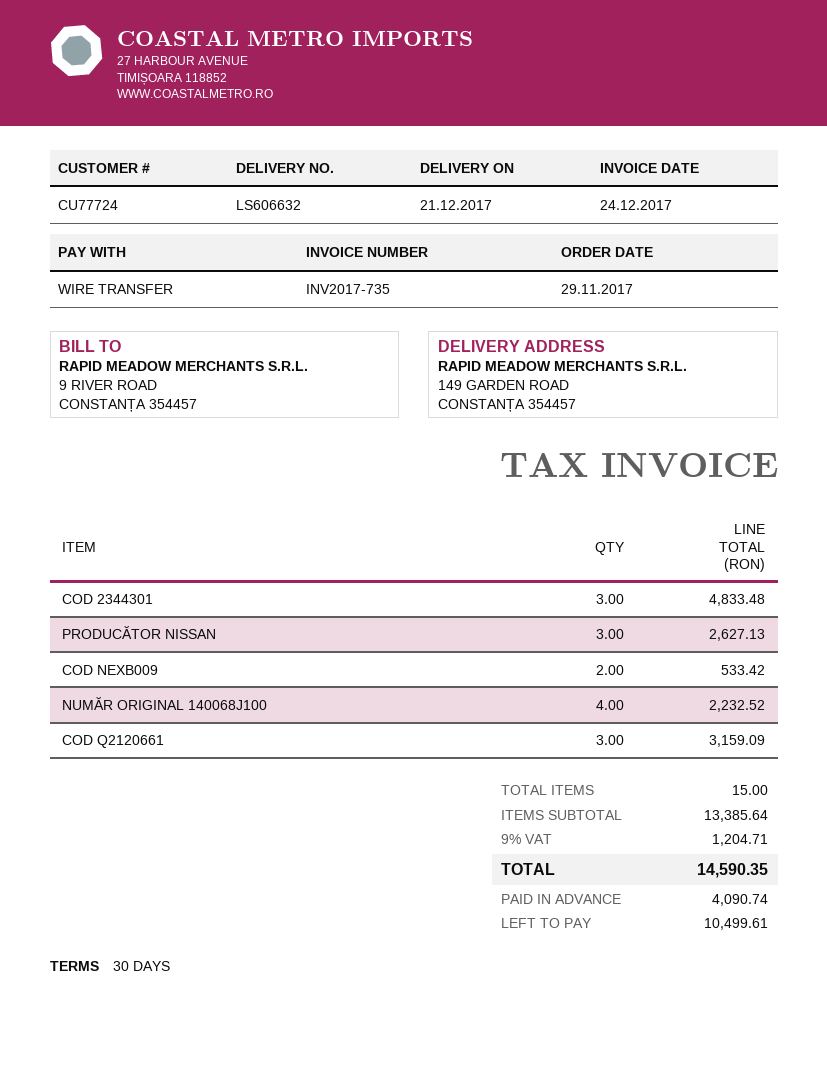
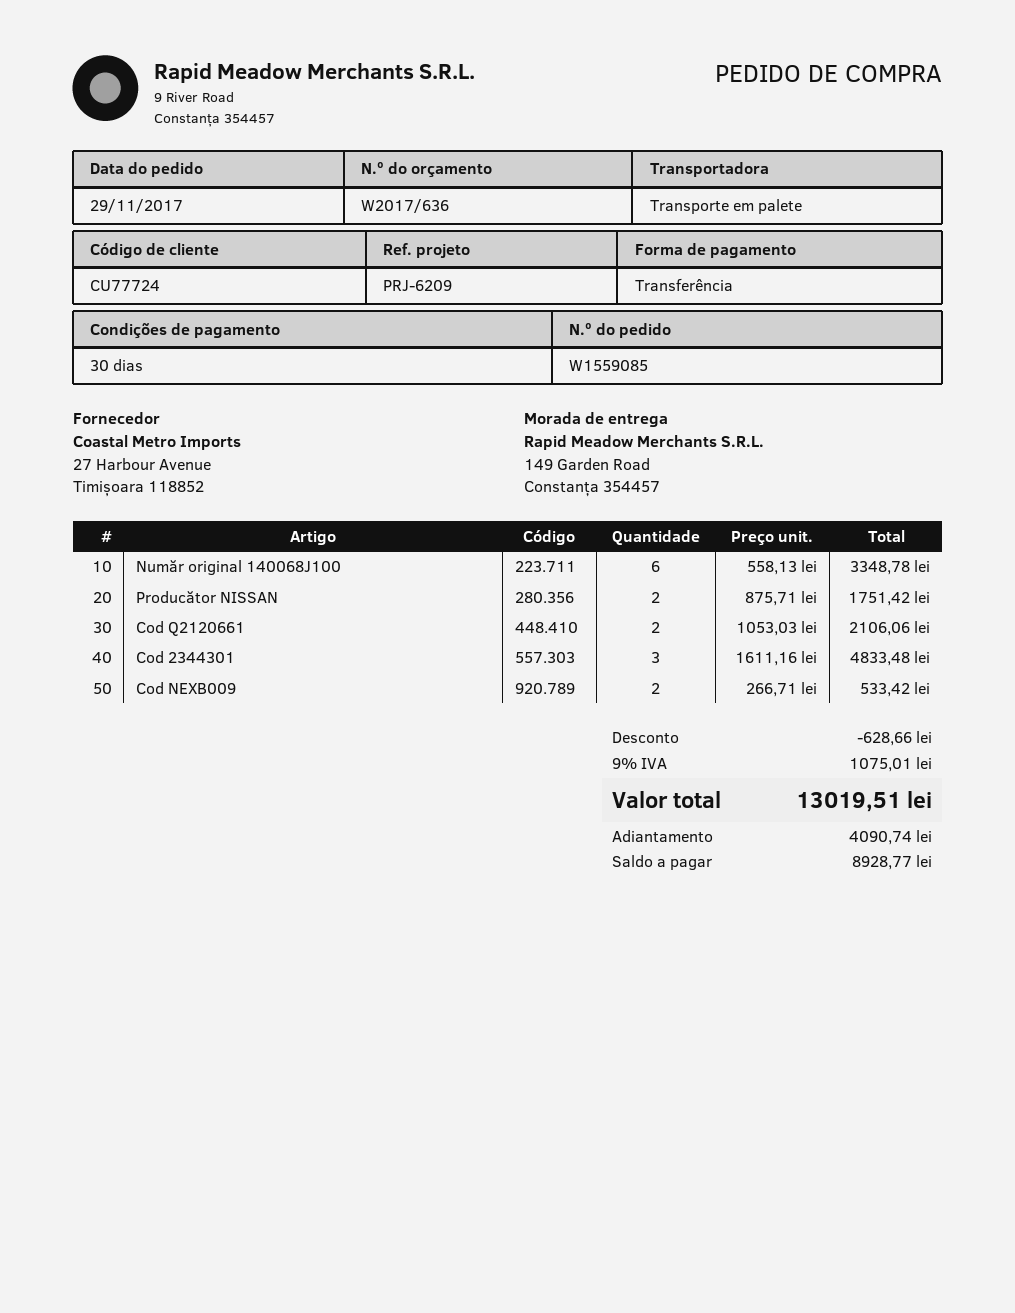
PRODUCĂTOR NISSAN: 3 for 2627.13 -> 2 for 1751.42
NUMĂR ORIGINAL 140068J100: 4 for 2232.52 -> 6 for 3348.78
COD Q2120661: 3 for 3159.09 -> 2 for 2106.06
discount: none -> 628.66
tax: 9% = 1204.71 -> 9% = 1075.01
total: 14590.35 -> 13019.51
balance: 10499.61 -> 8928.77

